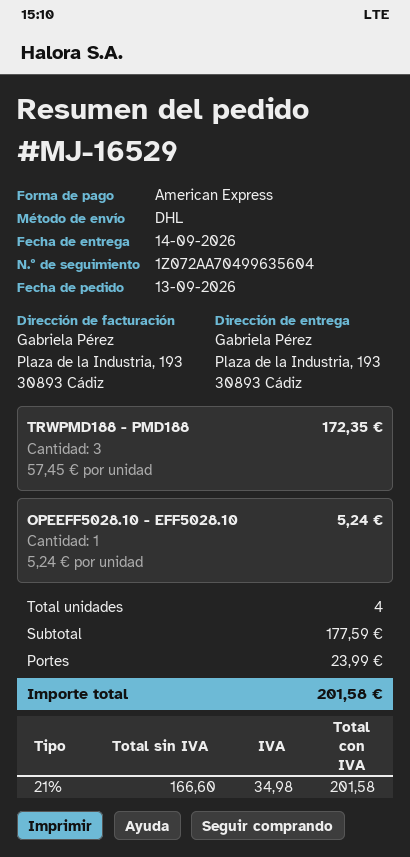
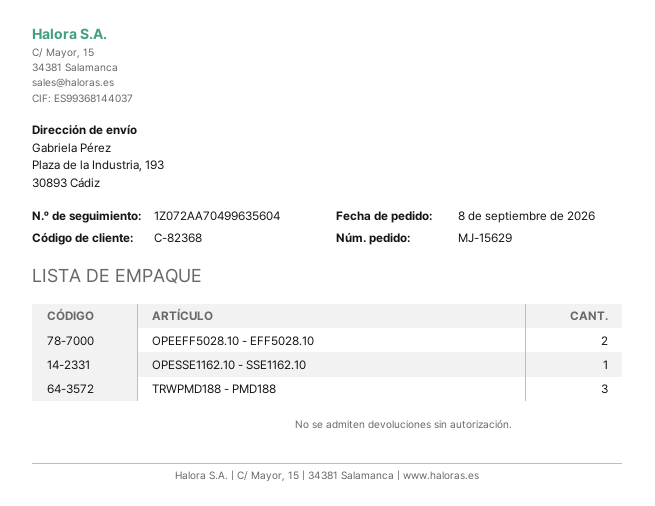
order number: MJ-16529 -> MJ-15629
order date: 2026-09-13 -> 2026-09-08
OPEEFF5028.10 - EFF5028.10: 1 -> 2
OPESSE1162.10 - SSE1162.10: none -> 1

